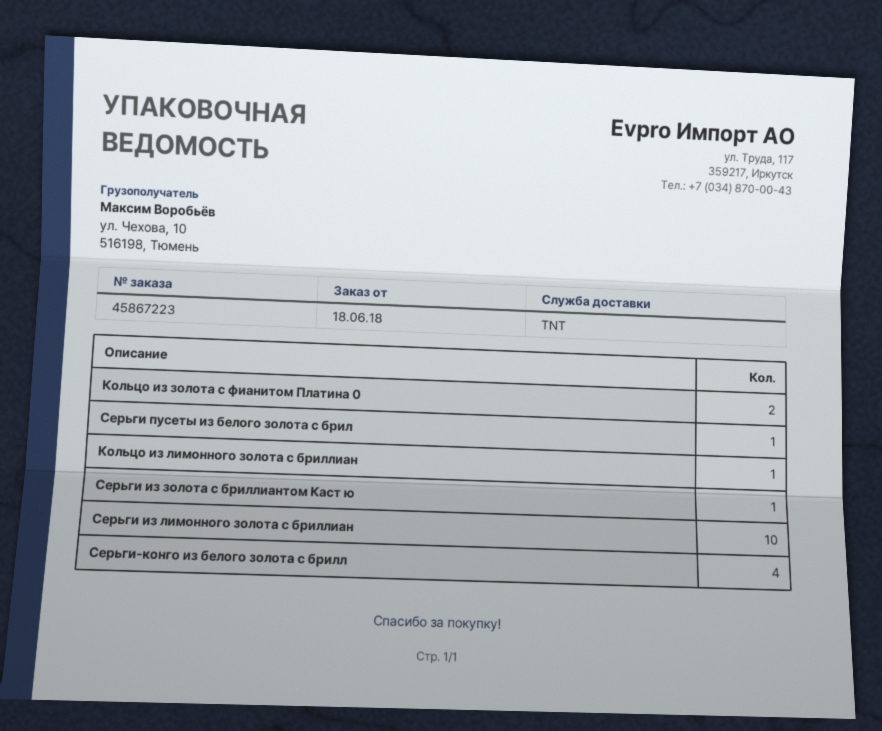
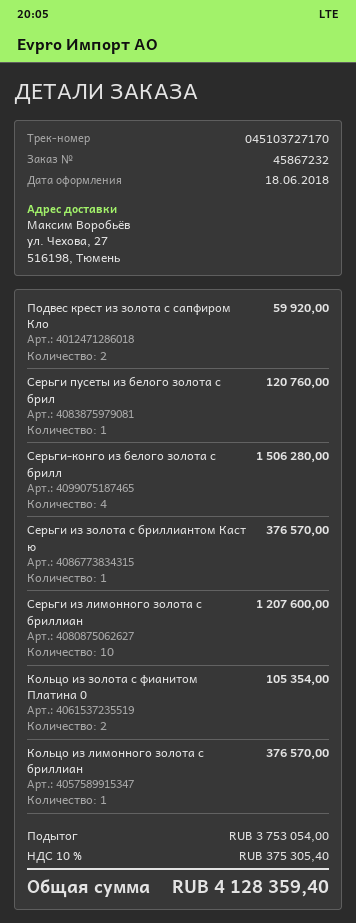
order number: 45867223 -> 45867232
ship to: ул. Чехова, 10, 516198, Тюмень -> ул. Чехова, 27, 516198, Тюмень
Подвес крест из золота с сапфиром Кло: none -> 2

